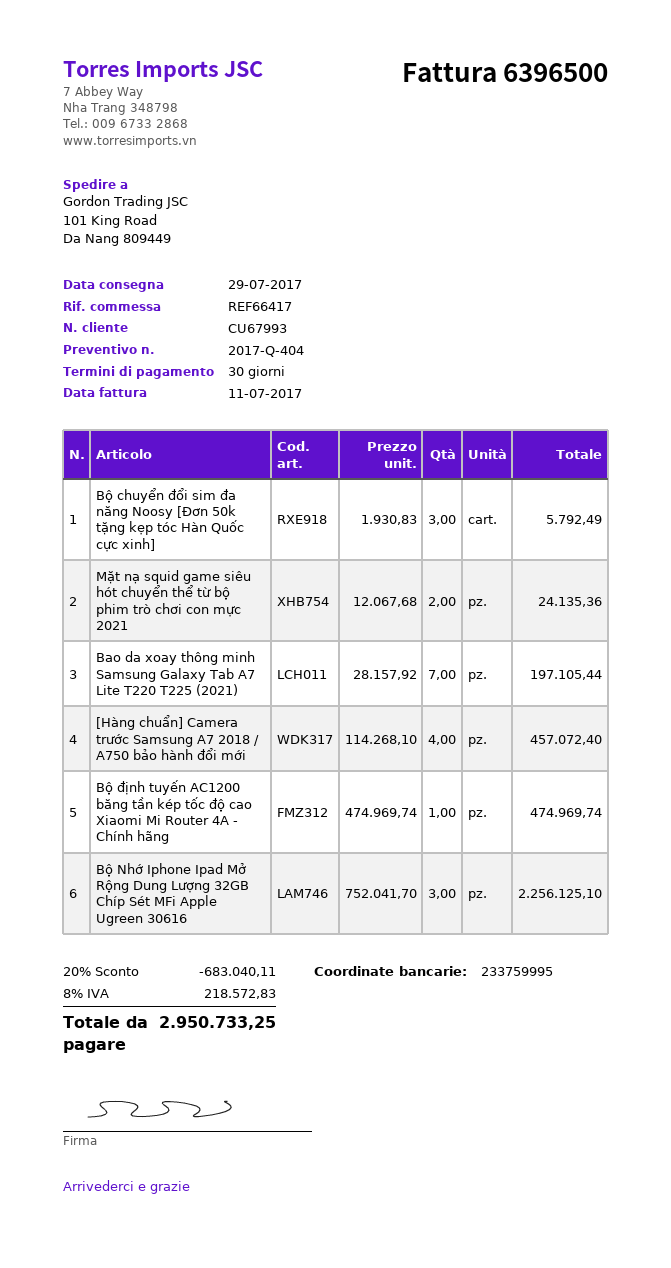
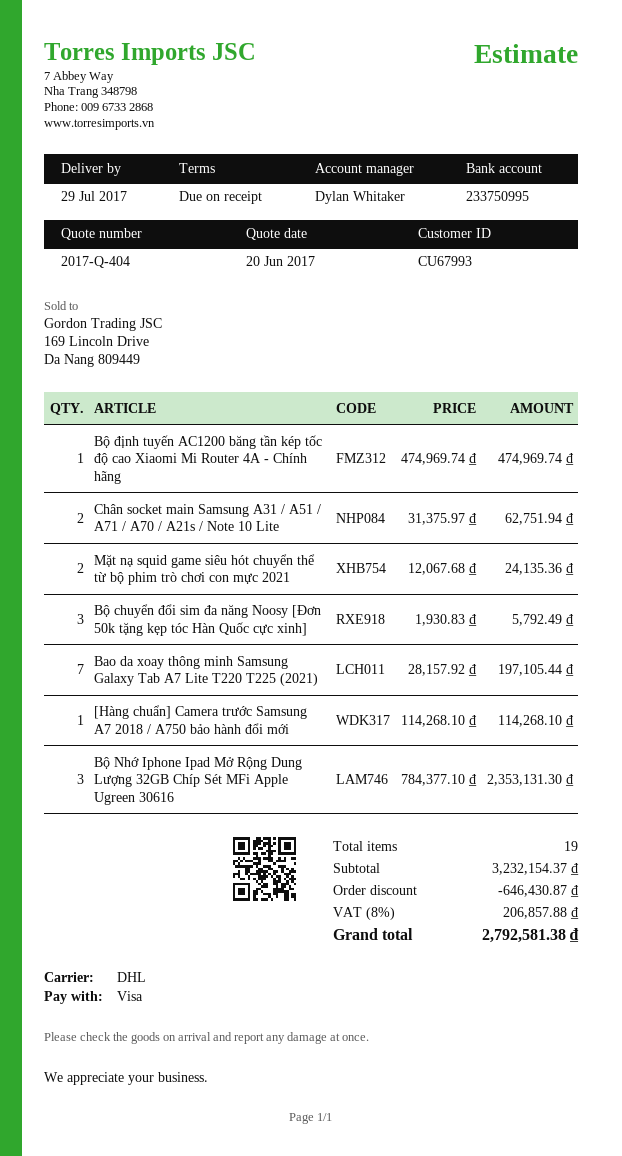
payment terms: 30 days -> on receipt
bank account: 233759995 -> 233750995
[Hàng chuẩn] Camera trước Samsung A7 2018 / A750 bảo hành đổi mới: 4 x 114268.10 = 457072.40 -> 1 x 114268.10 = 114268.10
Bộ Nhớ Iphone Ipad Mở Rộng Dung Lượng 32GB Chíp Sét MFi Apple Ugreen 30616: 3 x 752041.70 = 2256125.10 -> 3 x 784377.10 = 2353131.30
Chân socket main Samsung A31 / A51 / A71 / A70 / A21s / Note 10 Lite: none -> 2 x 31375.97 = 62751.94
discount: 683040.11 -> 646430.87
tax: 8% = 218572.83 -> 8% = 206857.88
total: 2950733.25 -> 2792581.38

